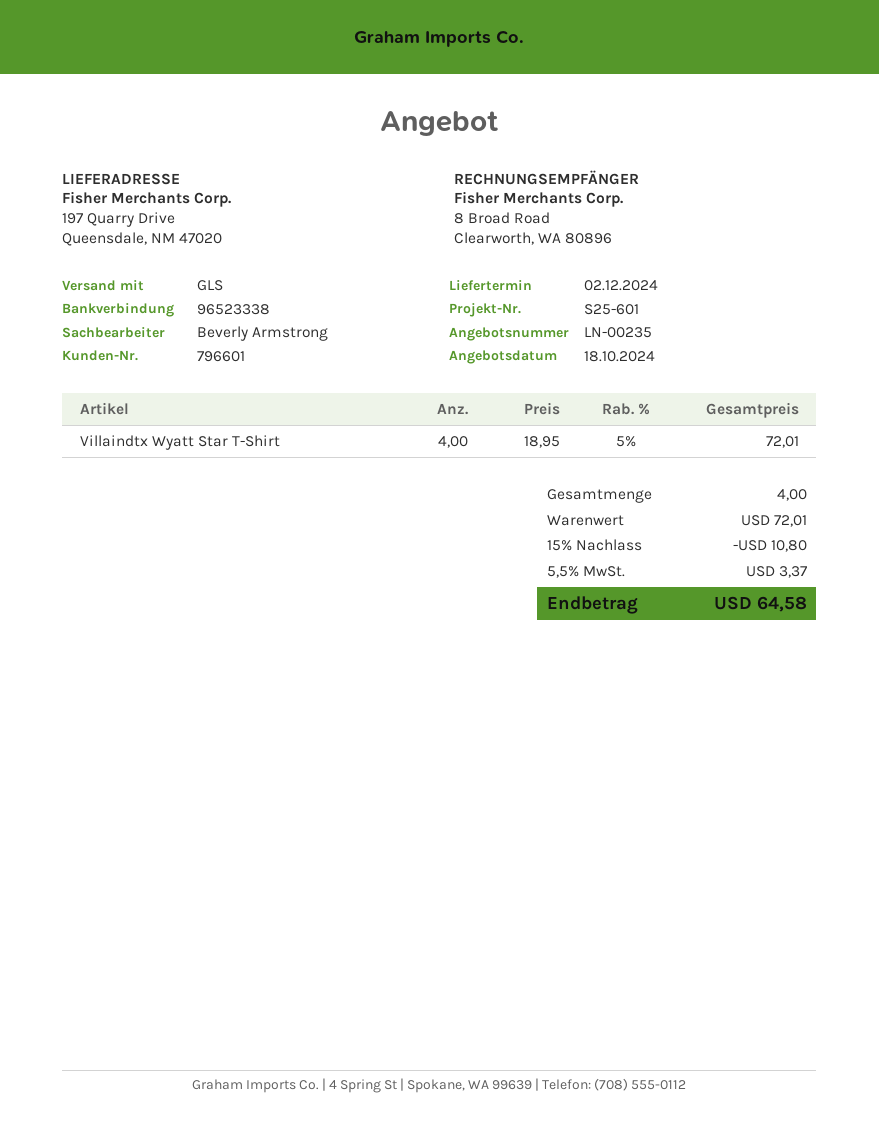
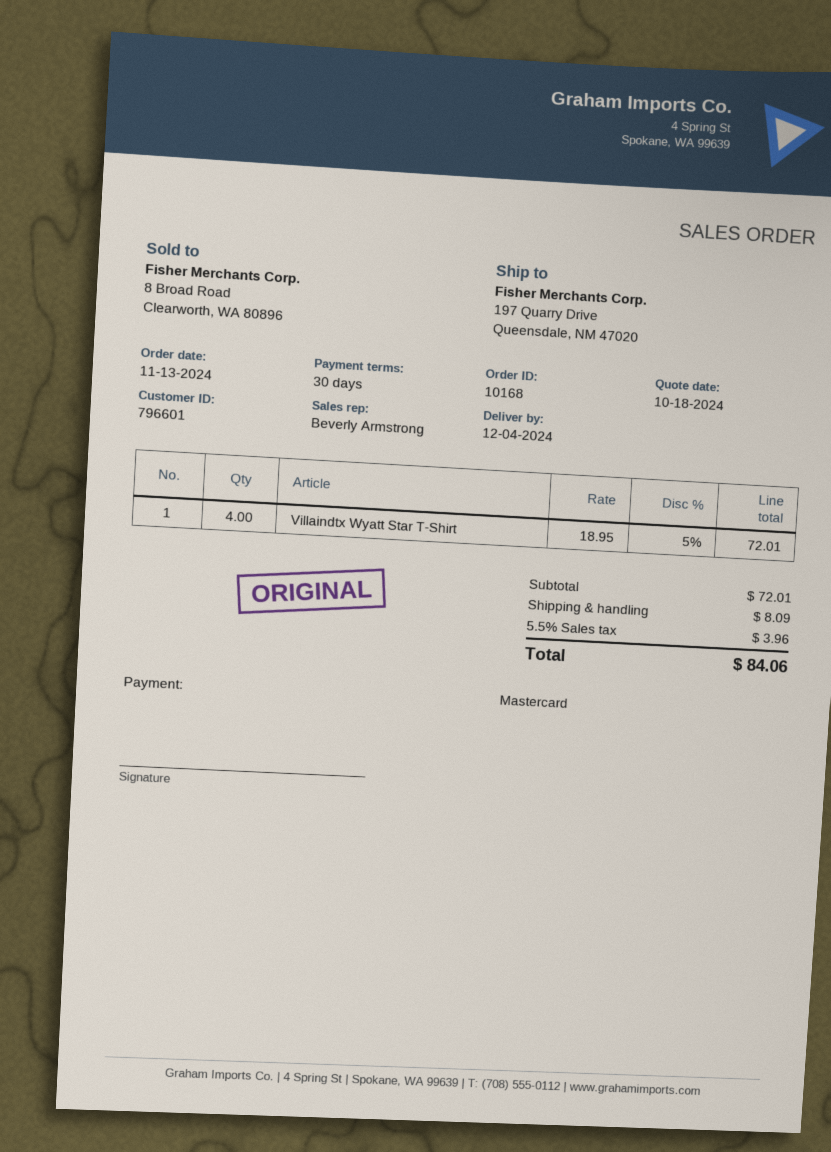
delivery date: 2024-12-02 -> 2024-12-04
discount: 15% = 10.80 -> none
shipping: none -> 8.09
tax: 5.5% = 3.37 -> 5.5% = 3.96
total: 64.58 -> 84.06

